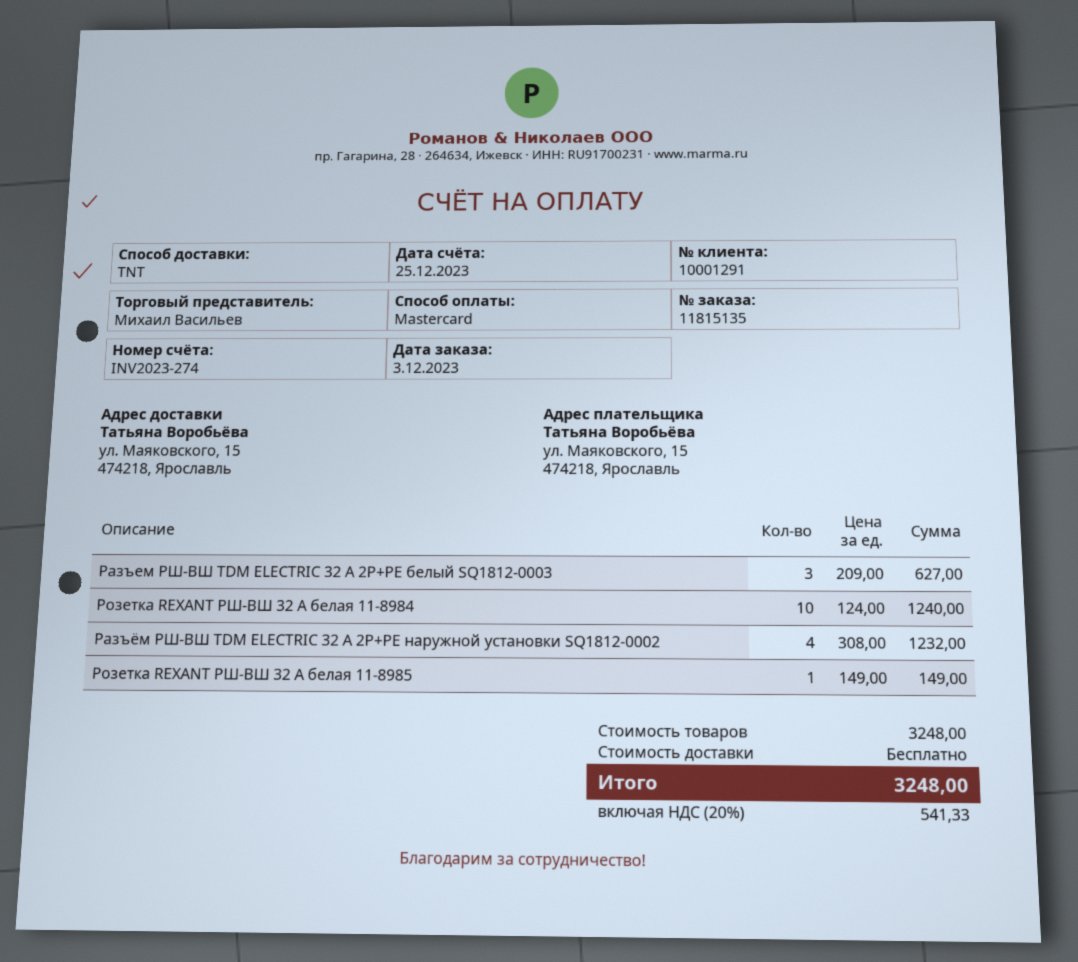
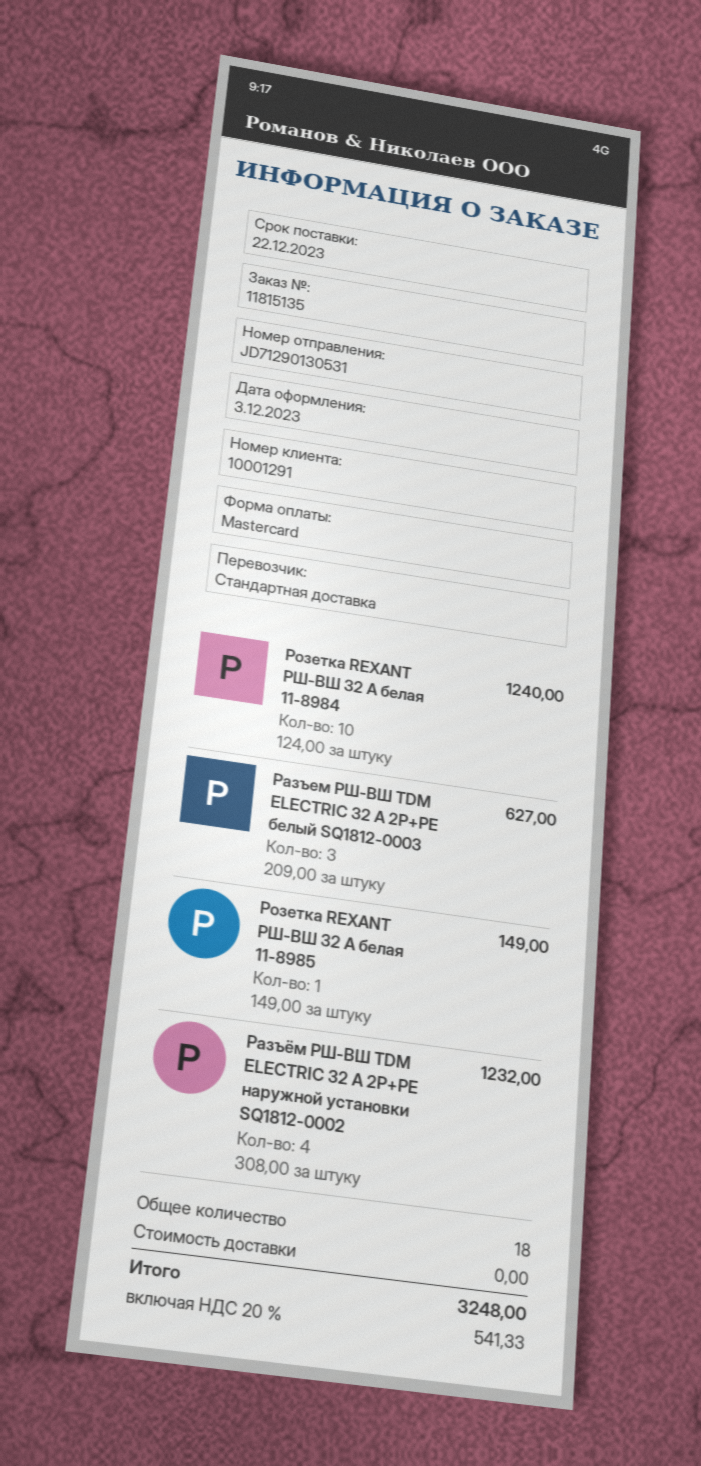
shipping method: TNT -> standard

